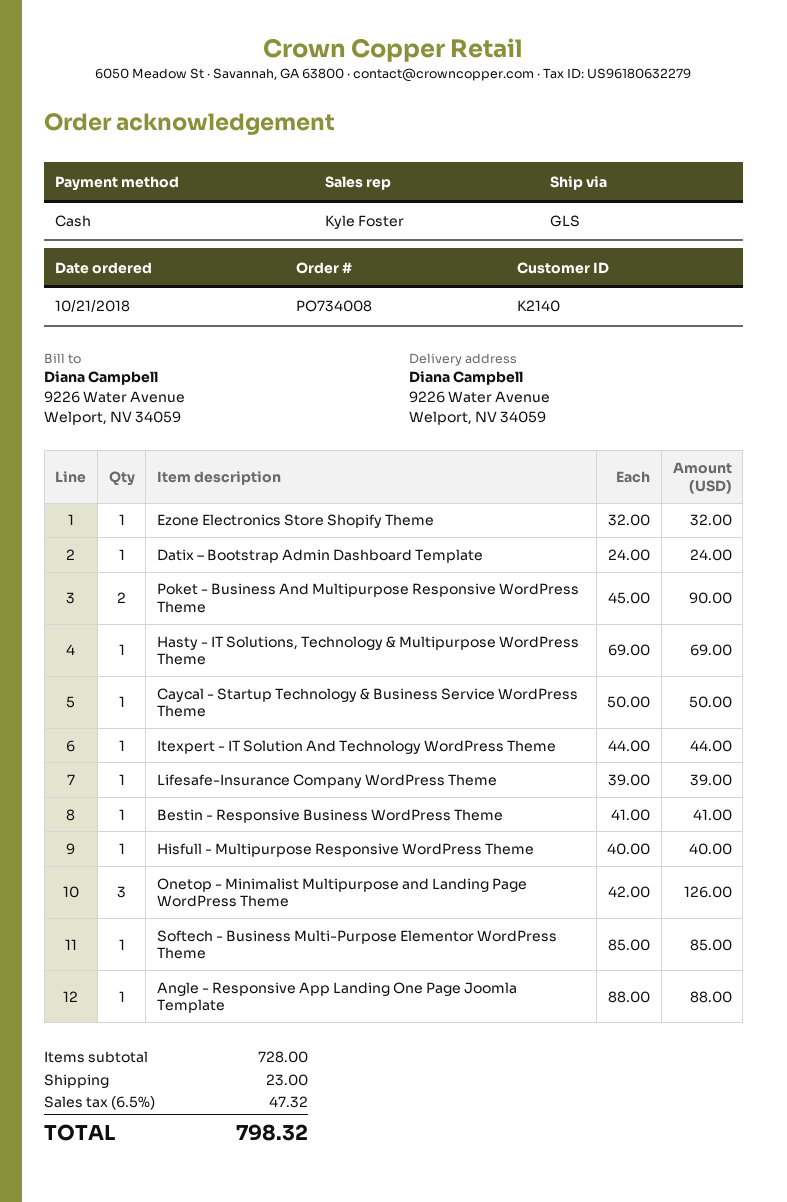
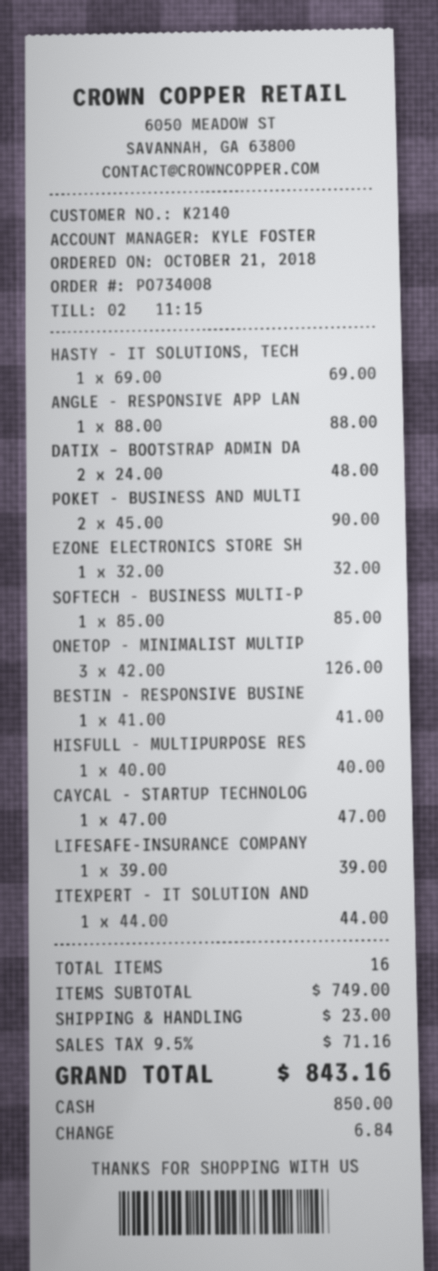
Datix – Bootstrap Admin Dashboard Template: 1 x 24.00 = 24.00 -> 2 x 24.00 = 48.00
Caycal - Startup Technology & Business Service WordPress Theme: 1 x 50.00 = 50.00 -> 1 x 47.00 = 47.00
subtotal: 728.00 -> 749.00
tax: 6.5% = 47.32 -> 9.5% = 71.16
total: 798.32 -> 843.16

